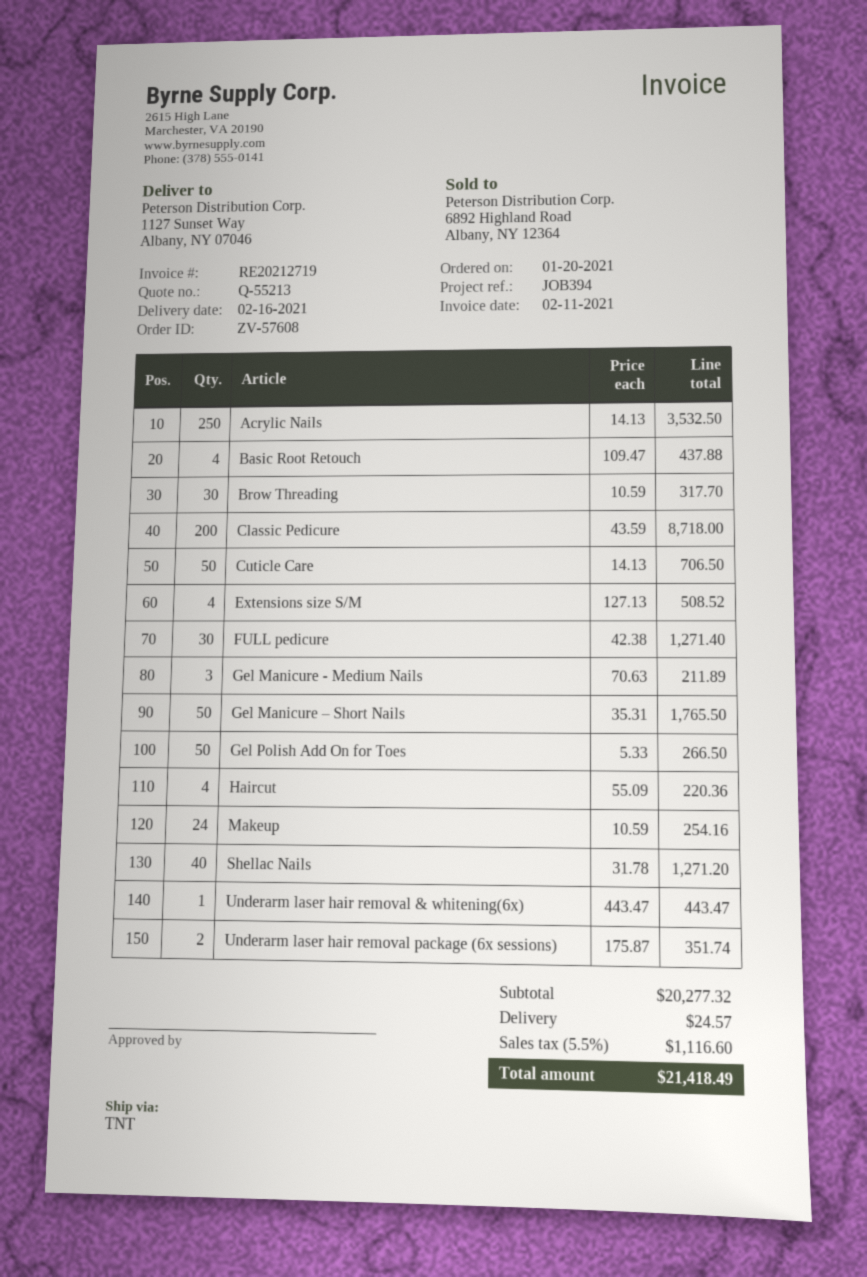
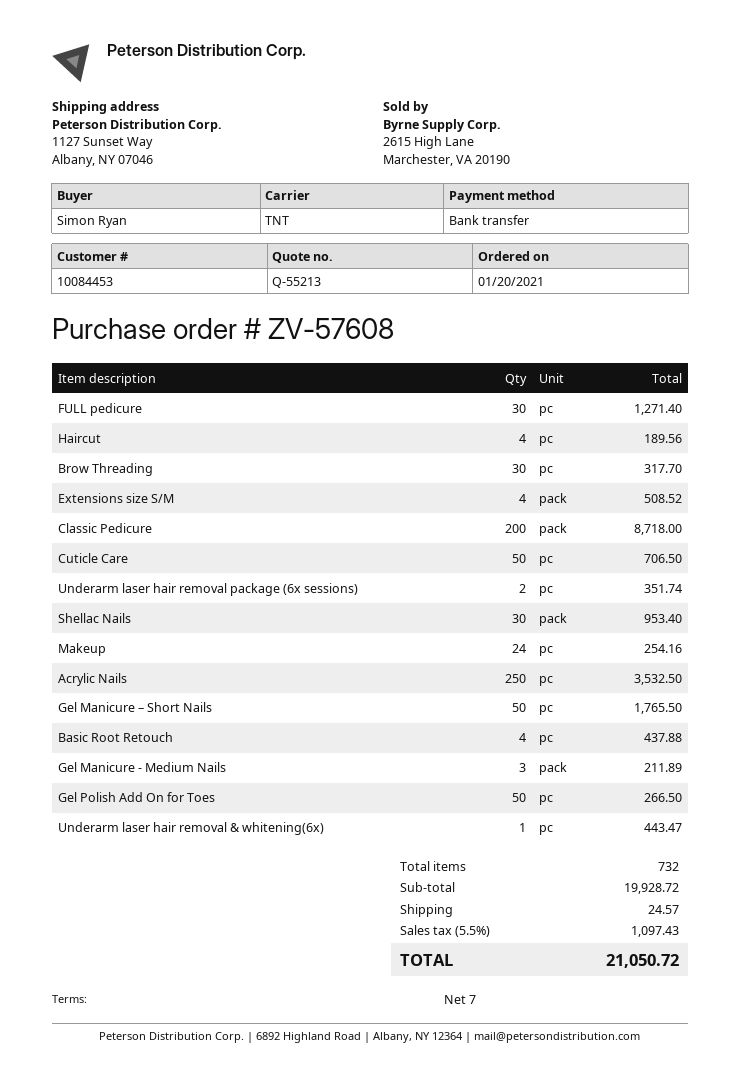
Haircut: 4 for 220.36 -> 4 for 189.56
Shellac Nails: 40 for 1271.20 -> 30 for 953.40
subtotal: 20277.32 -> 19928.72
tax: 5.5% = 1116.60 -> 5.5% = 1097.43
total: 21418.49 -> 21050.72

